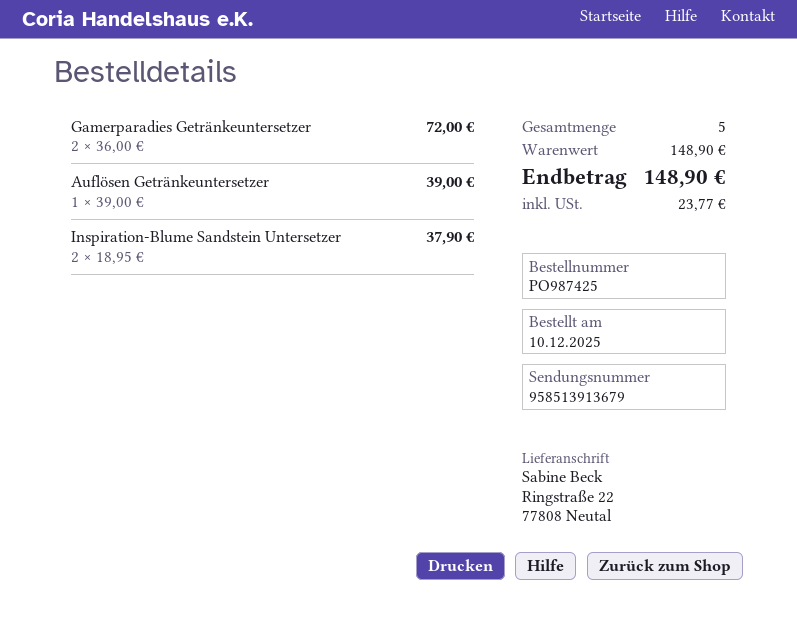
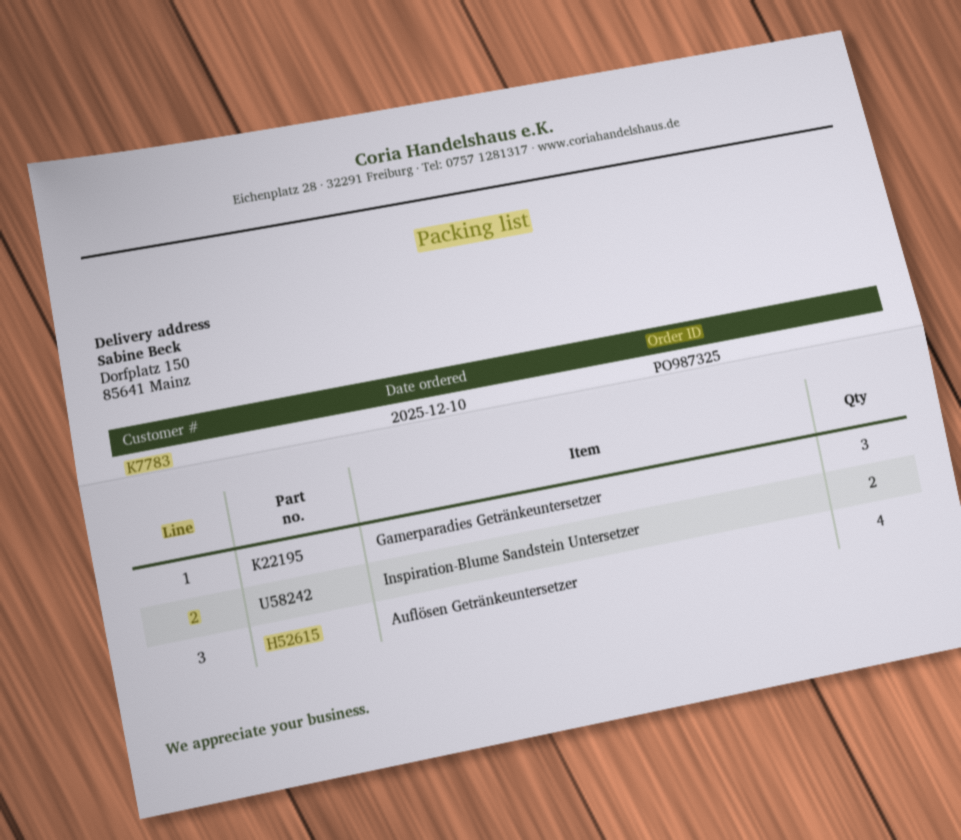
order number: PO987425 -> PO987325
ship to: Ringstraße 22, 77808 Neutal -> Dorfplatz 150, 85641 Mainz
Gamerparadies Getränkeuntersetzer: 2 -> 3
Auflösen Getränkeuntersetzer: 1 -> 4

